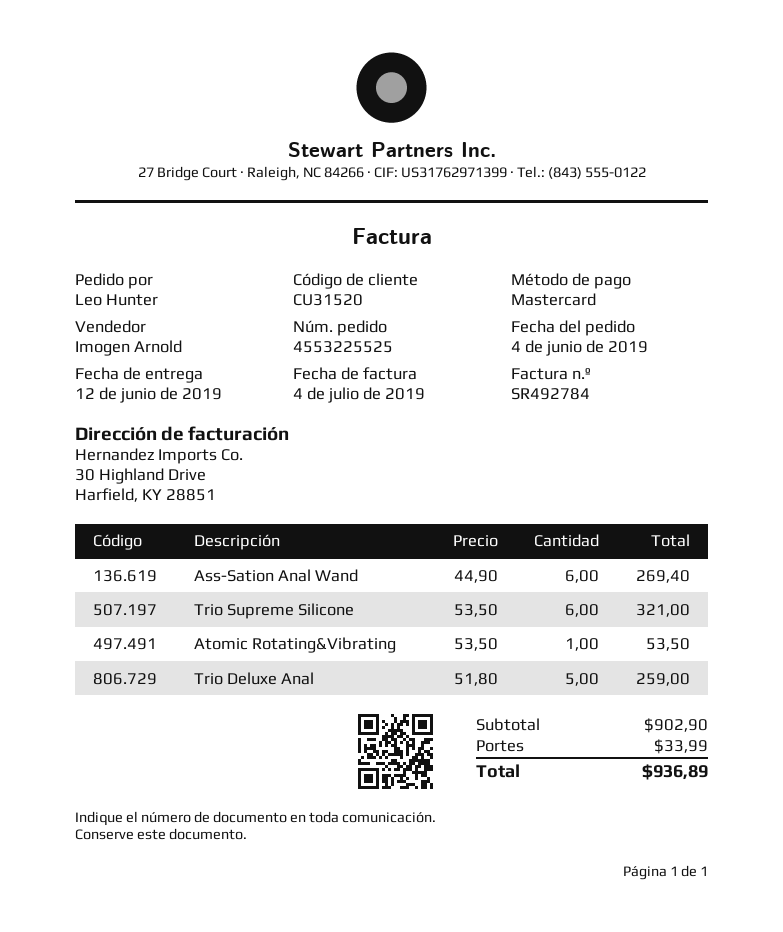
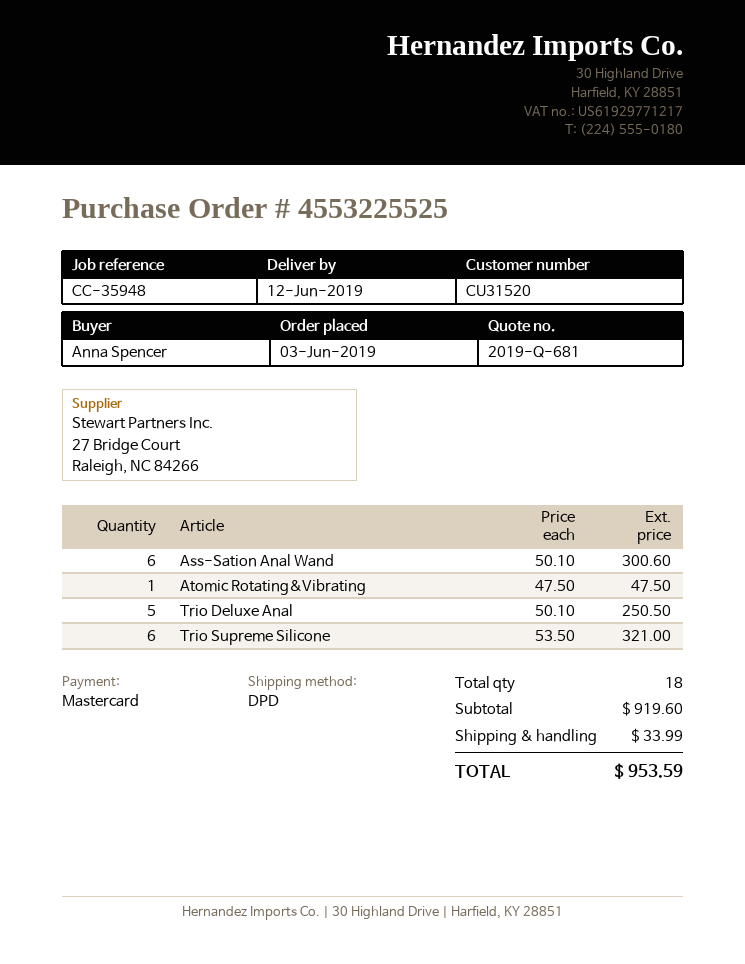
order date: 2019-06-04 -> 2019-06-03
ordered by: Leo Hunter -> Anna Spencer
Ass-Sation Anal Wand: 6 x 44.90 = 269.40 -> 6 x 50.10 = 300.60
Atomic Rotating&Vibrating: 1 x 53.50 = 53.50 -> 1 x 47.50 = 47.50
Trio Deluxe Anal: 5 x 51.80 = 259.00 -> 5 x 50.10 = 250.50
subtotal: 902.90 -> 919.60
total: 936.89 -> 953.59

